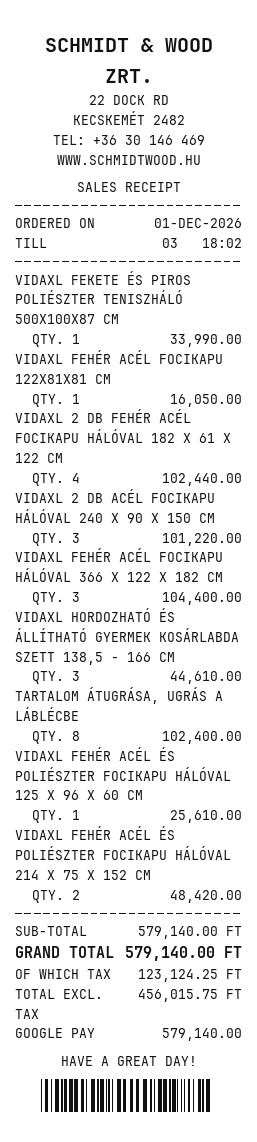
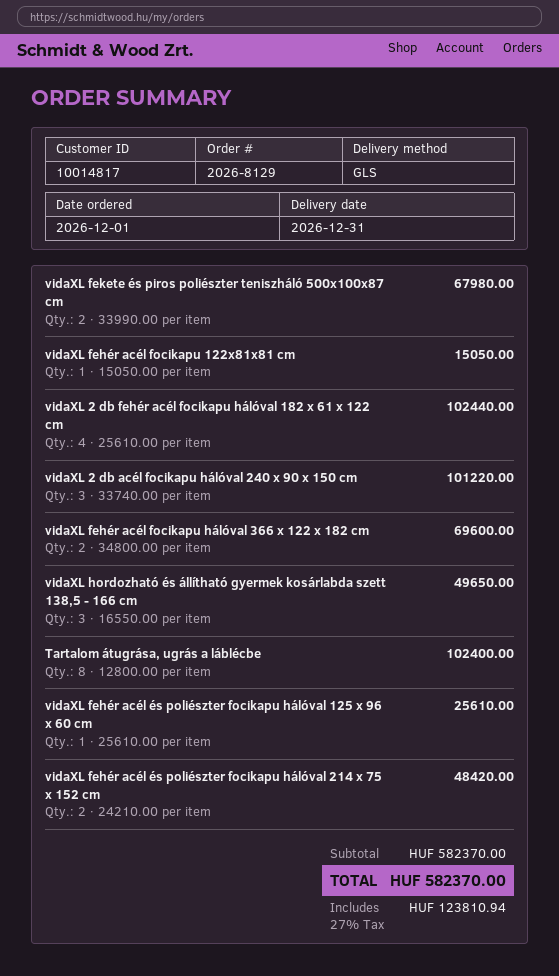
VIDAXL FEKETE ÉS PIROS POLIÉSZTER TENISZHÁLÓ 500X100X87 CM: 1 for 33990.00 -> 2 for 67980.00
VIDAXL FEHÉR ACÉL FOCIKAPU 122X81X81 CM: 1 for 16050.00 -> 1 for 15050.00
VIDAXL FEHÉR ACÉL FOCIKAPU HÁLÓVAL 366 X 122 X 182 CM: 3 for 104400.00 -> 2 for 69600.00
VIDAXL HORDOZHATÓ ÉS ÁLLÍTHATÓ GYERMEK KOSÁRLABDA SZETT 138,5 - 166 CM: 3 for 44610.00 -> 3 for 49650.00
subtotal: 579140.00 -> 582370.00
tax: 123124.25 -> 123810.94
total: 579140.00 -> 582370.00

